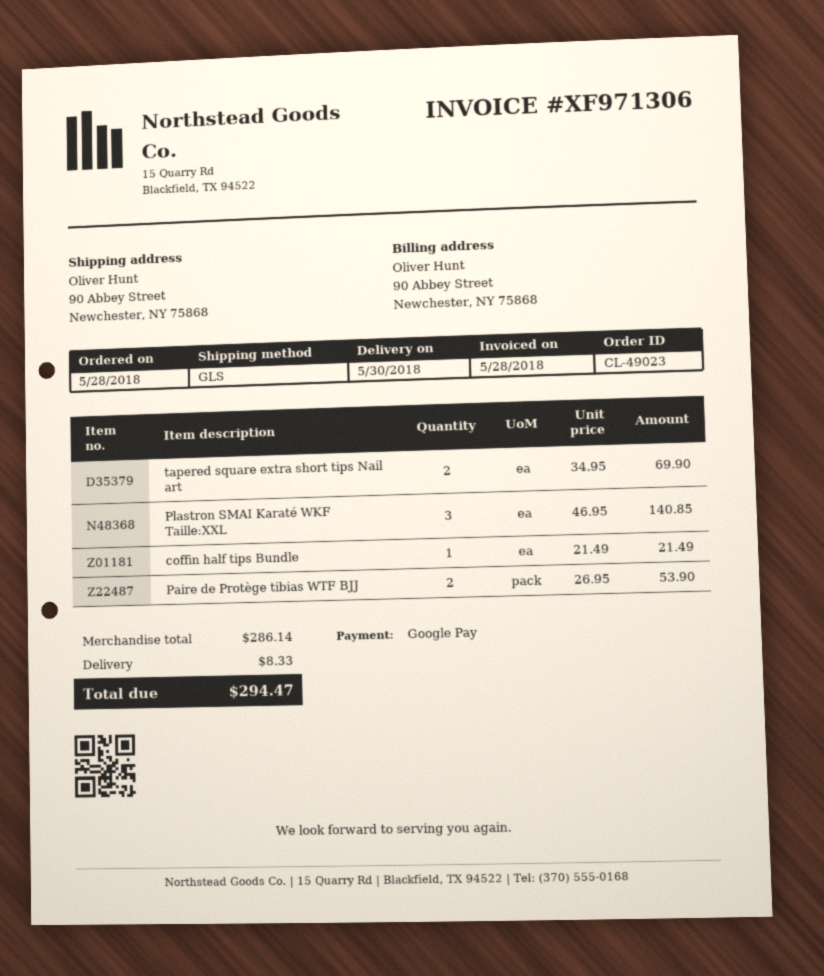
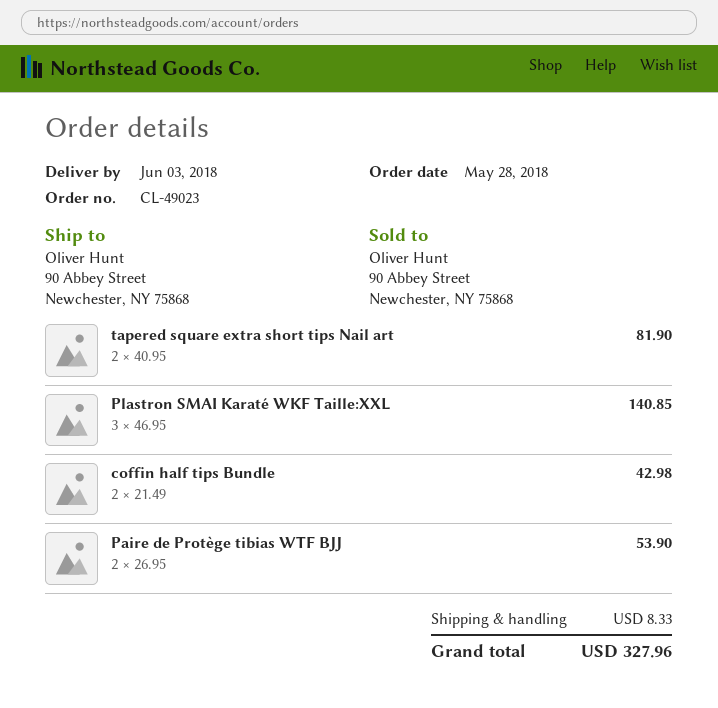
delivery date: 2018-05-30 -> 2018-06-03
tapered square extra short tips Nail art: 2 x 34.95 = 69.90 -> 2 x 40.95 = 81.90
coffin half tips Bundle: 1 x 21.49 = 21.49 -> 2 x 21.49 = 42.98
total: 294.47 -> 327.96

